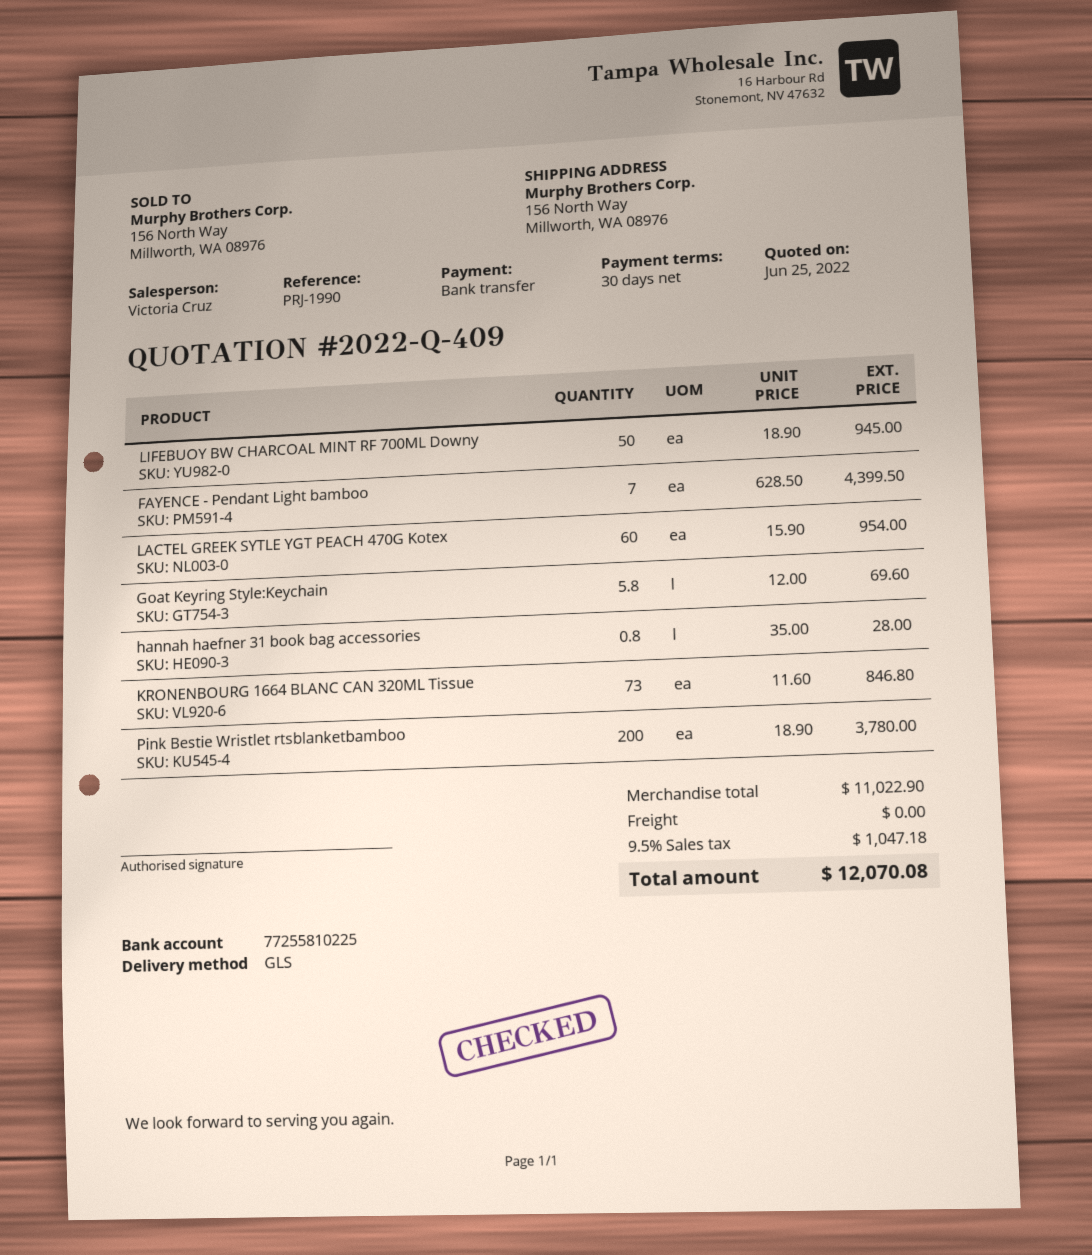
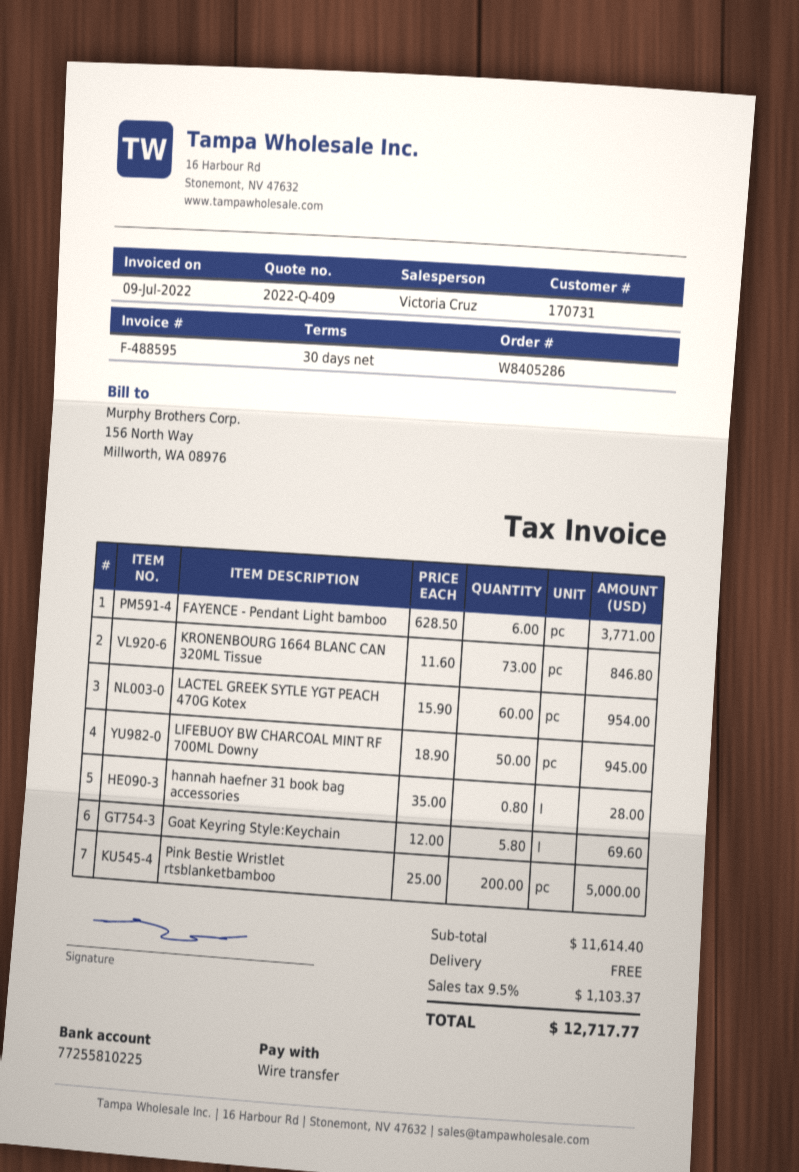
FAYENCE - Pendant Light bamboo: 7 x 628.50 = 4399.50 -> 6 x 628.50 = 3771.00
Pink Bestie Wristlet rtsblanketbamboo: 200 x 18.90 = 3780.00 -> 200 x 25.00 = 5000.00
subtotal: 11022.90 -> 11614.40
tax: 9.5% = 1047.18 -> 9.5% = 1103.37
total: 12070.08 -> 12717.77

